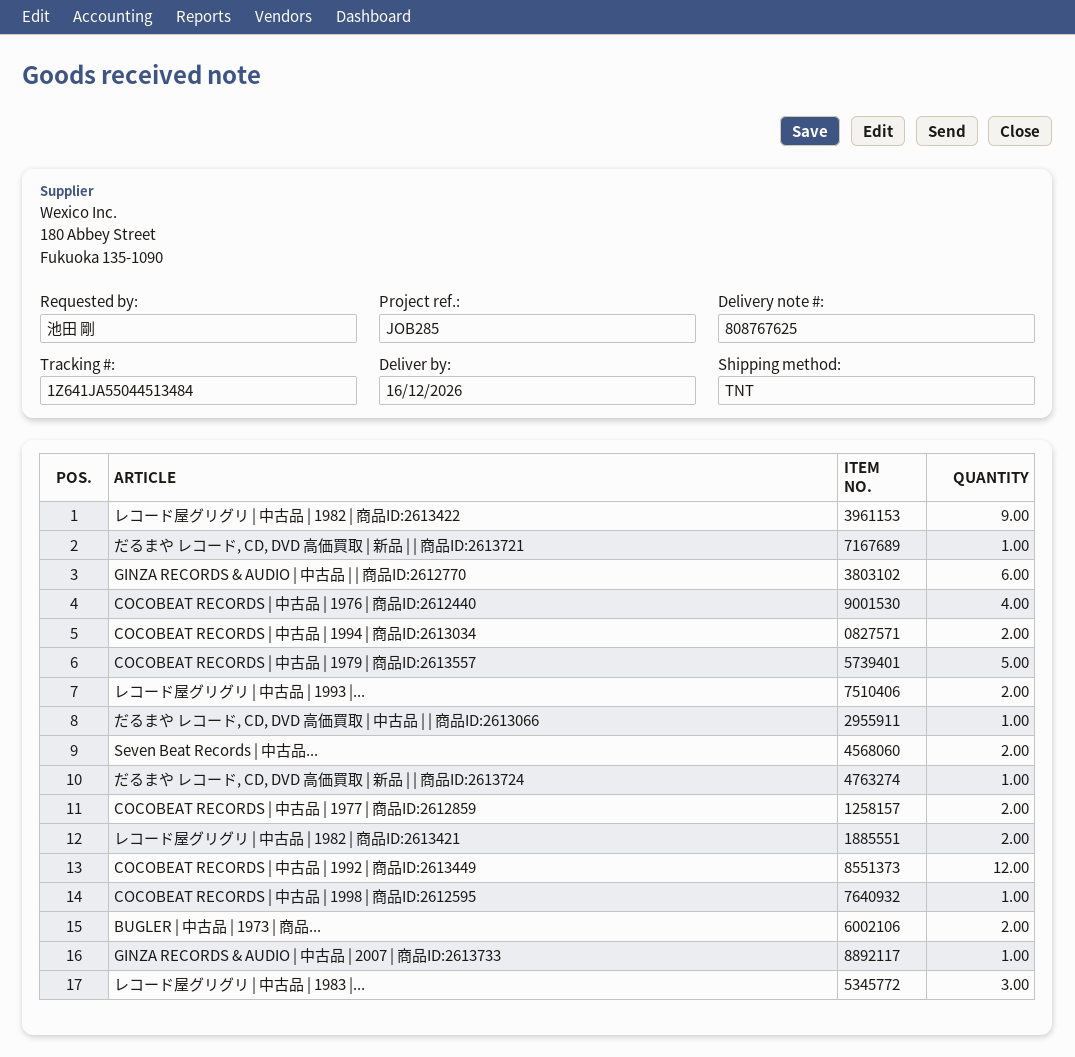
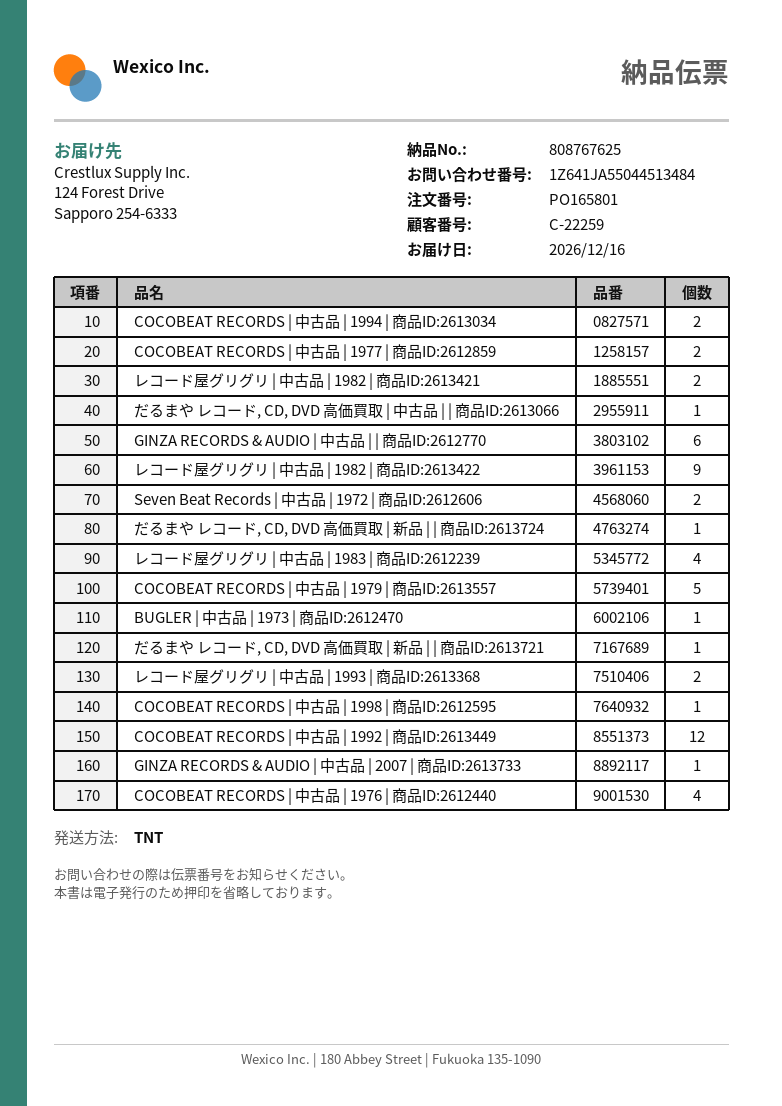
BUGLER | 中古品 | 1973 | 商品...: 2 -> 1
レコード屋グリグリ | 中古品 | 1983 |...: 3 -> 4

